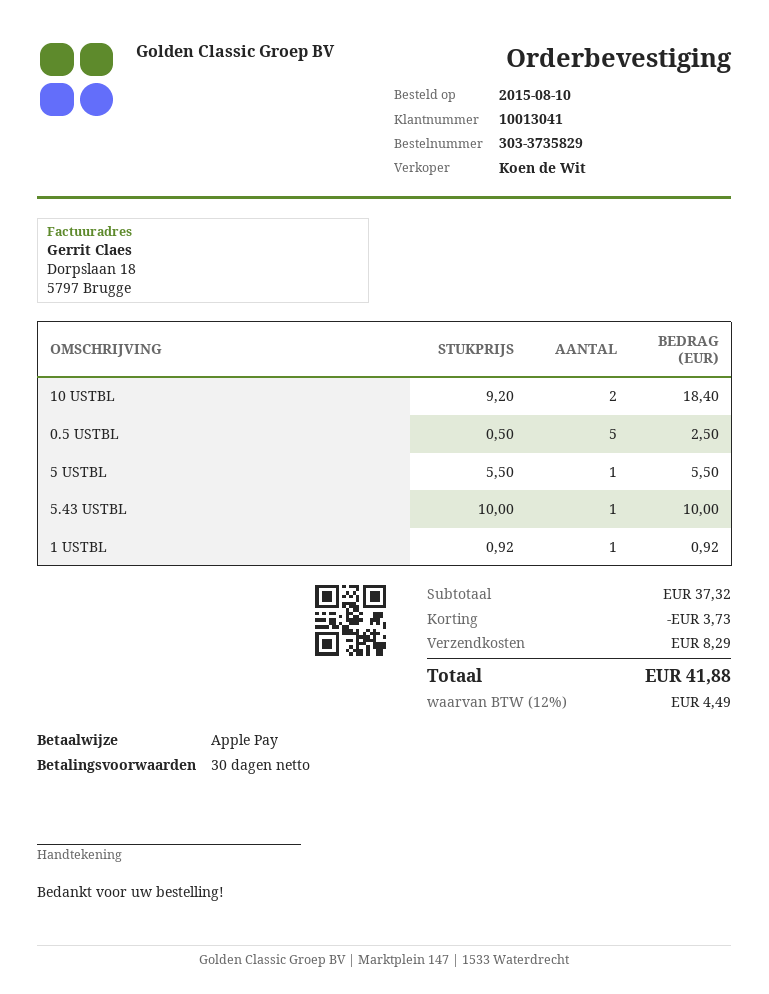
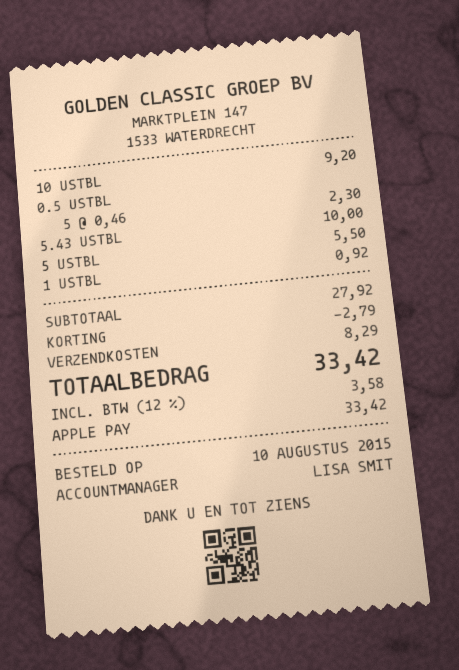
sales rep: Koen de Wit -> LISA SMIT
10 USTBL: 2 x 9.20 = 18.40 -> 1 x 9.20 = 9.20
0.5 USTBL: 5 x 0.50 = 2.50 -> 5 x 0.46 = 2.30
subtotal: 37.32 -> 27.92
discount: 3.73 -> 2.79
tax: 12% = 4.49 -> 12% = 3.58
total: 41.88 -> 33.42

